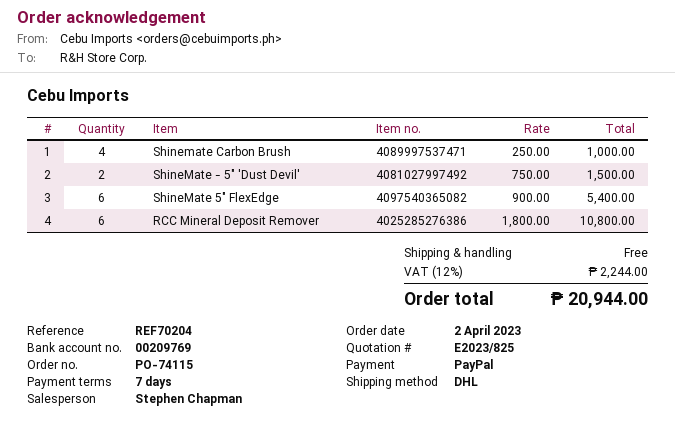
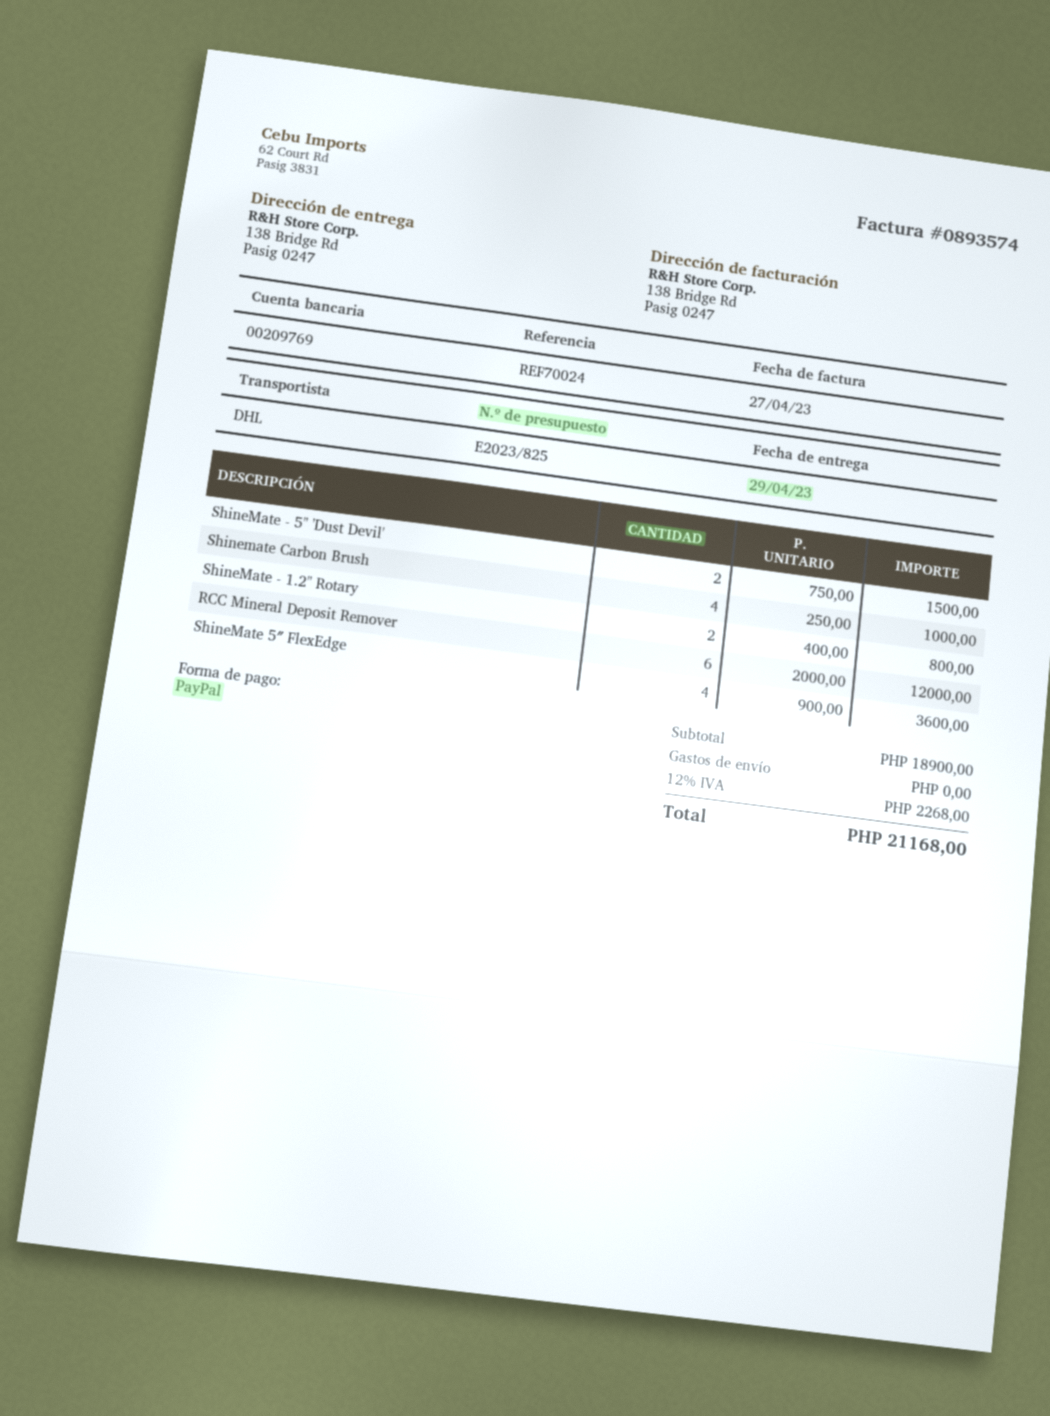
reference: REF70204 -> REF70024
ShineMate 5″ FlexEdge: 6 x 900.00 = 5400.00 -> 4 x 900.00 = 3600.00
RCC Mineral Deposit Remover: 6 x 1800.00 = 10800.00 -> 6 x 2000.00 = 12000.00
ShineMate - 1.2" Rotary: none -> 2 x 400.00 = 800.00
tax: 12% = 2244.00 -> 12% = 2268.00
total: 20944.00 -> 21168.00

